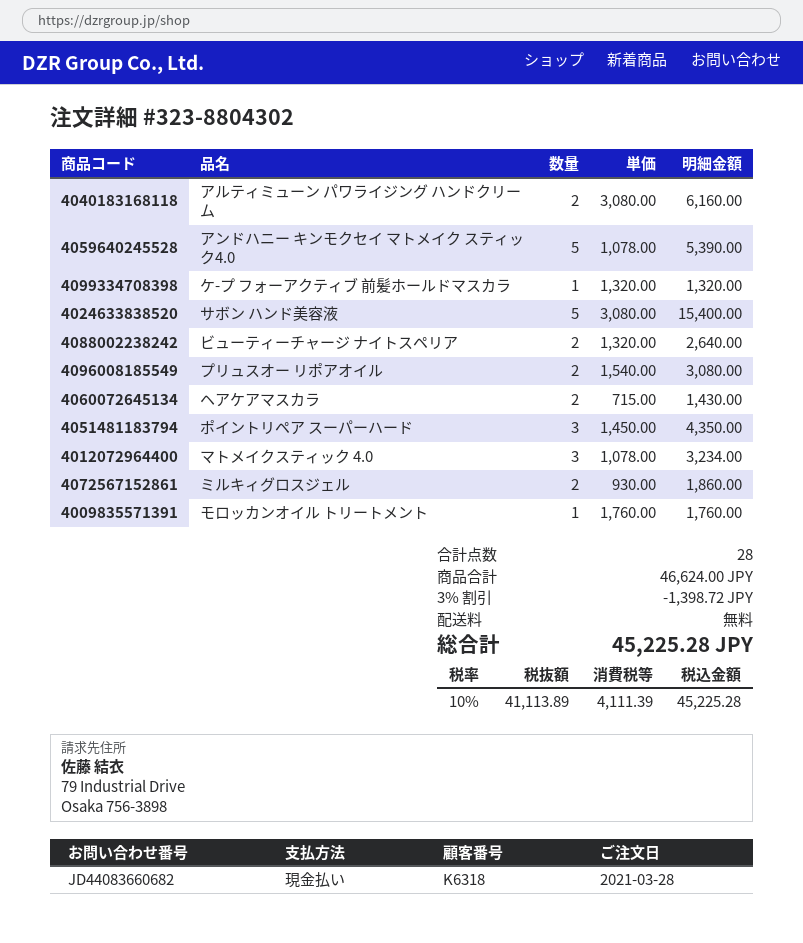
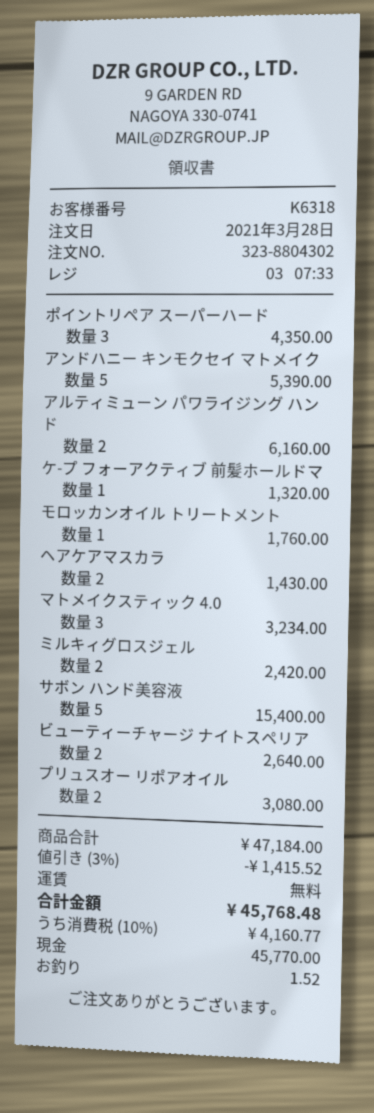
ミルキィグロスジェル: 2 for 1860.00 -> 2 for 2420.00
subtotal: 46624.00 -> 47184.00
discount: 3% = 1398.72 -> 3% = 1415.52
tax: 10% = 4111.39 -> 10% = 4160.77
total: 45225.28 -> 45768.48

